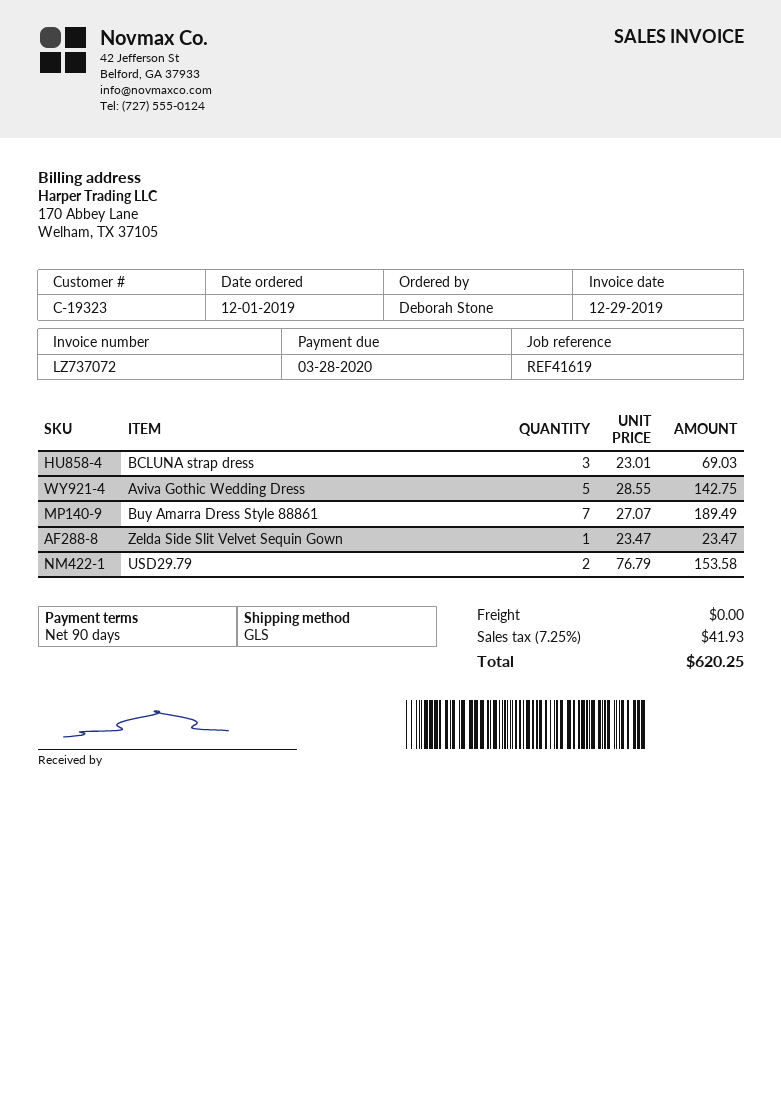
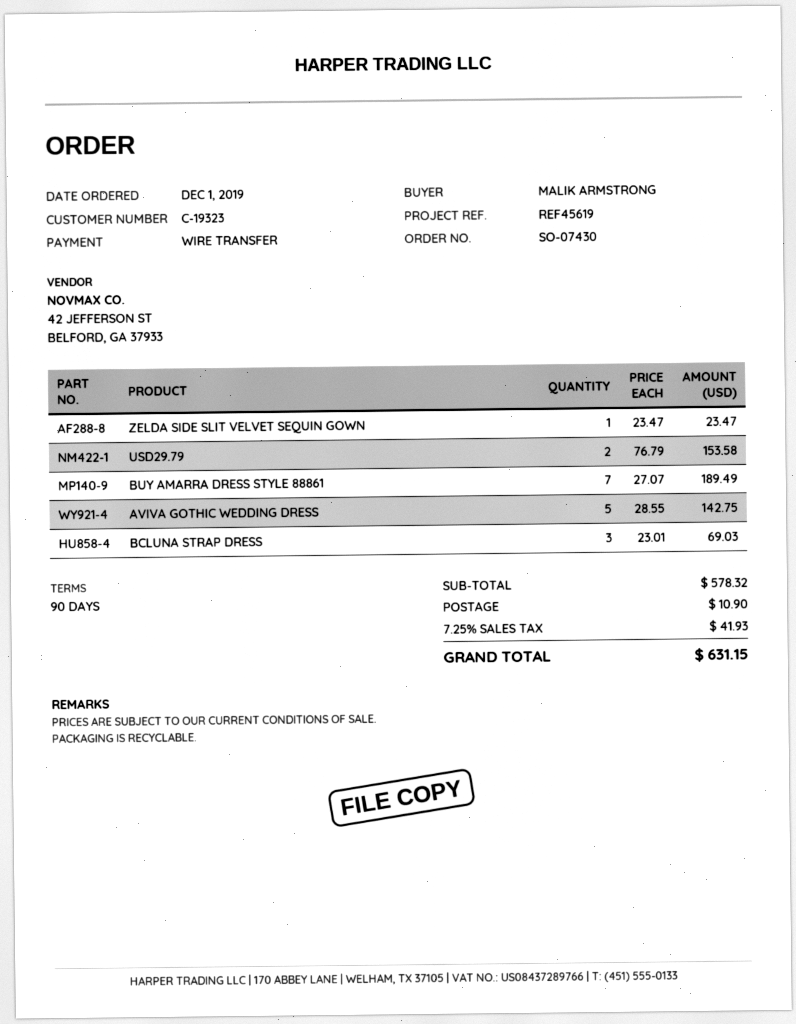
reference: REF41619 -> REF45619
ordered by: Deborah Stone -> MALIK ARMSTRONG
shipping: 0.00 -> 10.90
total: 620.25 -> 631.15

